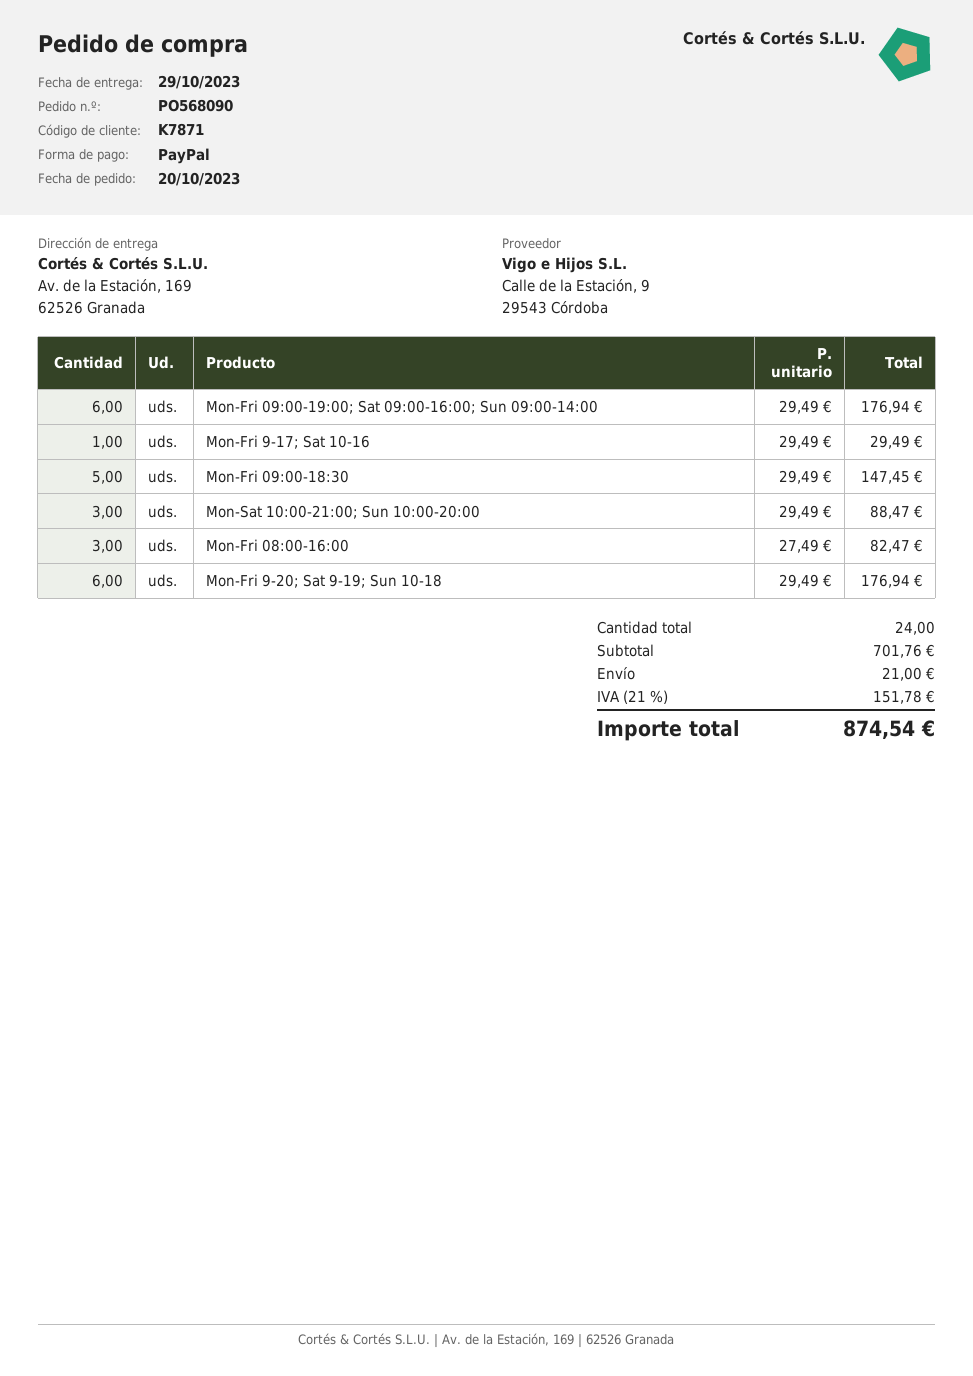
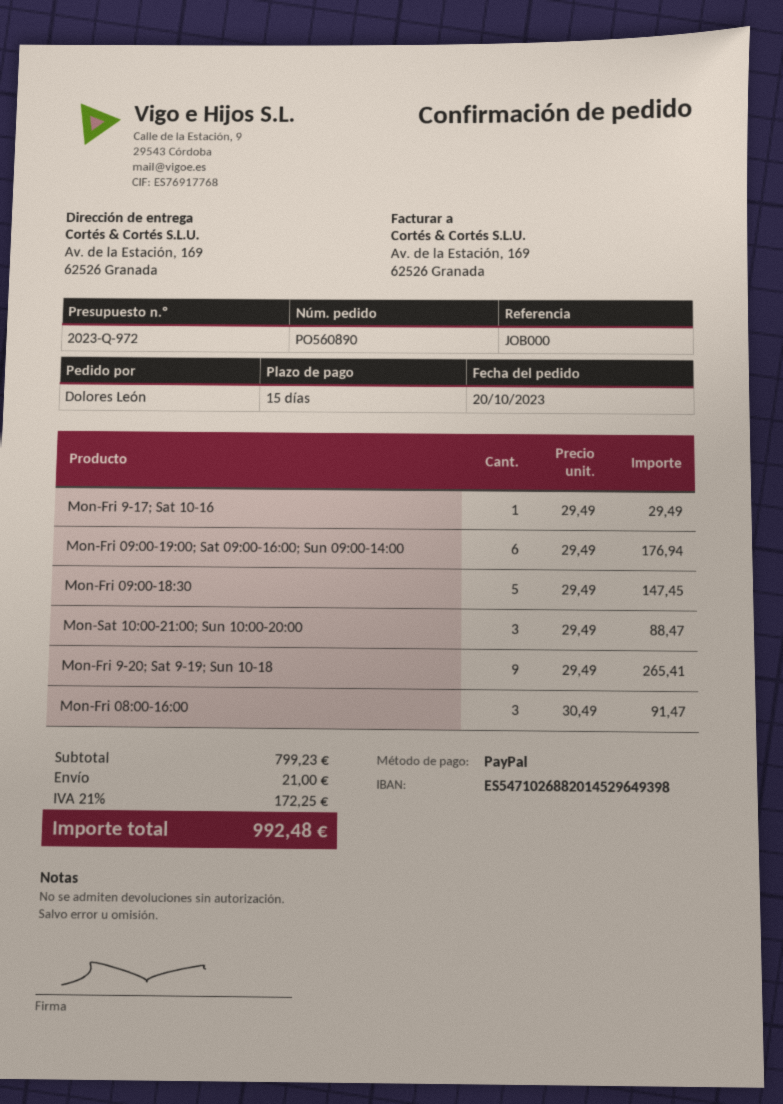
order number: PO568090 -> PO560890
Mon-Fri 08:00-16:00: 3 x 27.49 = 82.47 -> 3 x 30.49 = 91.47
Mon-Fri 9-20; Sat 9-19; Sun 10-18: 6 x 29.49 = 176.94 -> 9 x 29.49 = 265.41
subtotal: 701.76 -> 799.23
tax: 21% = 151.78 -> 21% = 172.25
total: 874.54 -> 992.48

